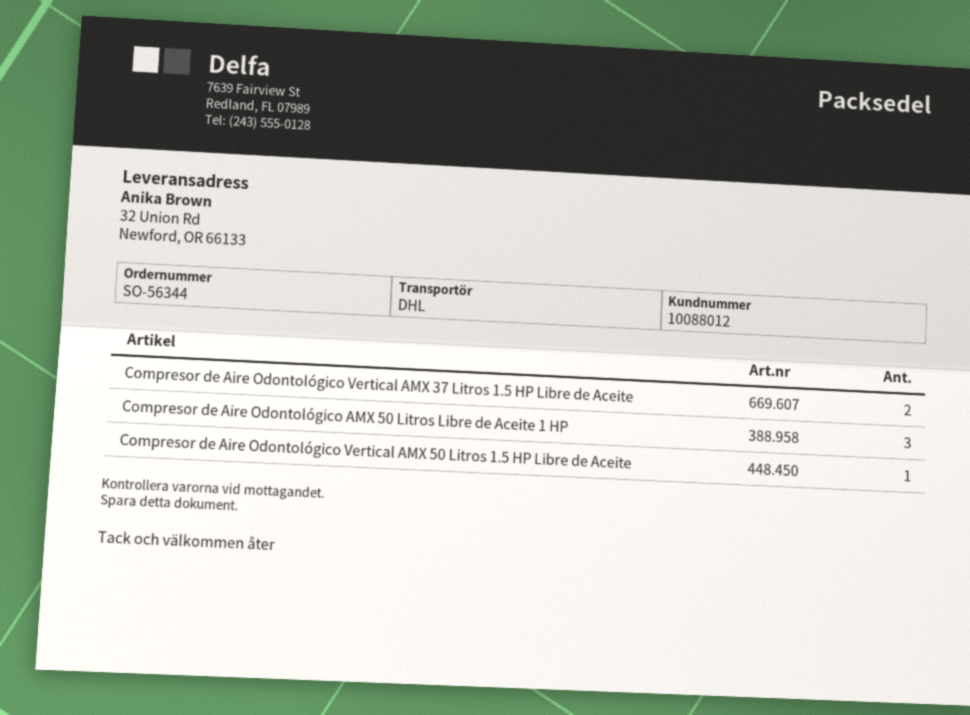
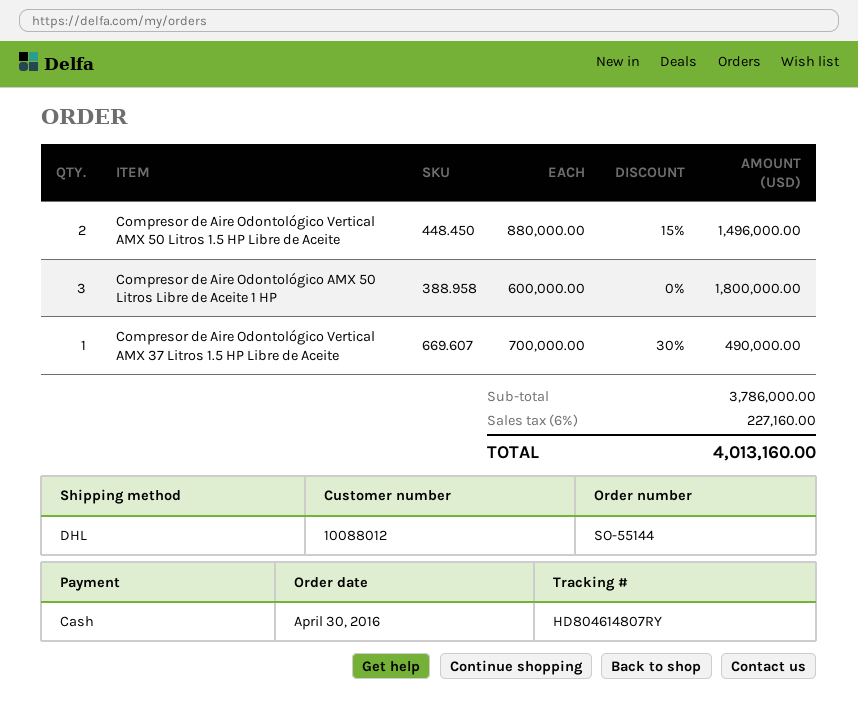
order number: SO-56344 -> SO-55144
Compresor de Aire Odontológico Vertical AMX 37 Litros 1.5 HP Libre de Aceite: 2 -> 1
Compresor de Aire Odontológico Vertical AMX 50 Litros 1.5 HP Libre de Aceite: 1 -> 2

